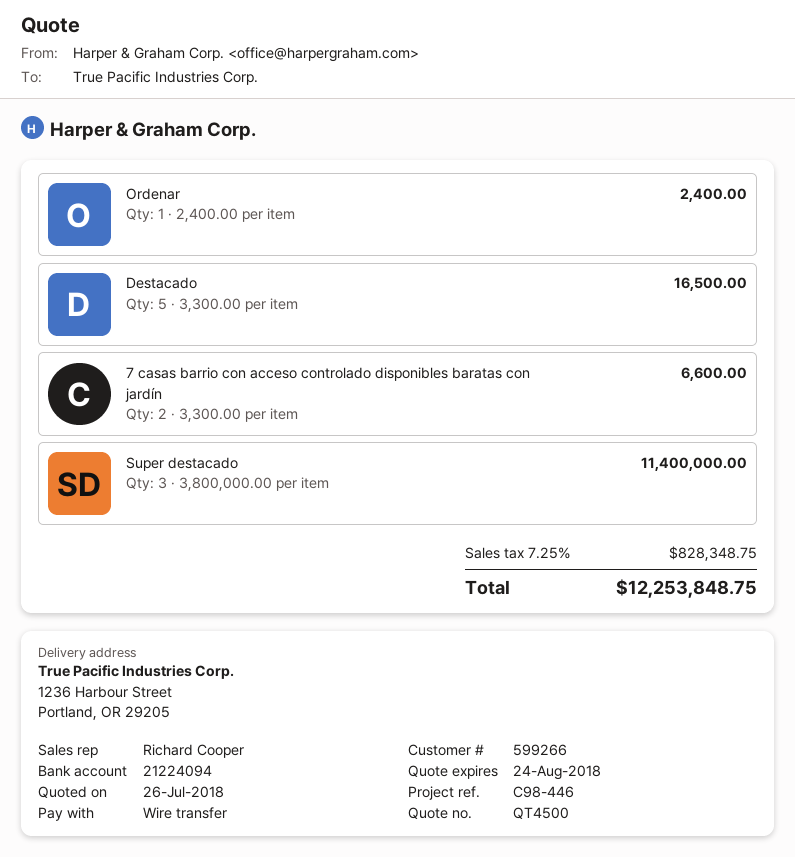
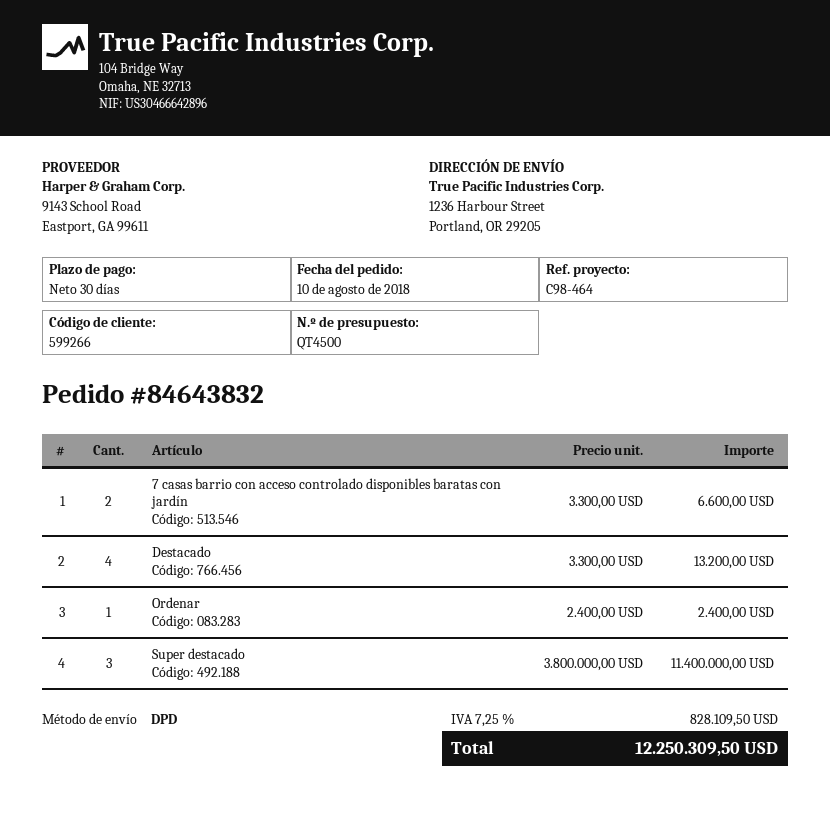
reference: C98-446 -> C98-464
Destacado: 5 x 3300.00 = 16500.00 -> 4 x 3300.00 = 13200.00
tax: 7.25% = 828348.75 -> 7.25% = 828109.50
total: 12253848.75 -> 12250309.50

